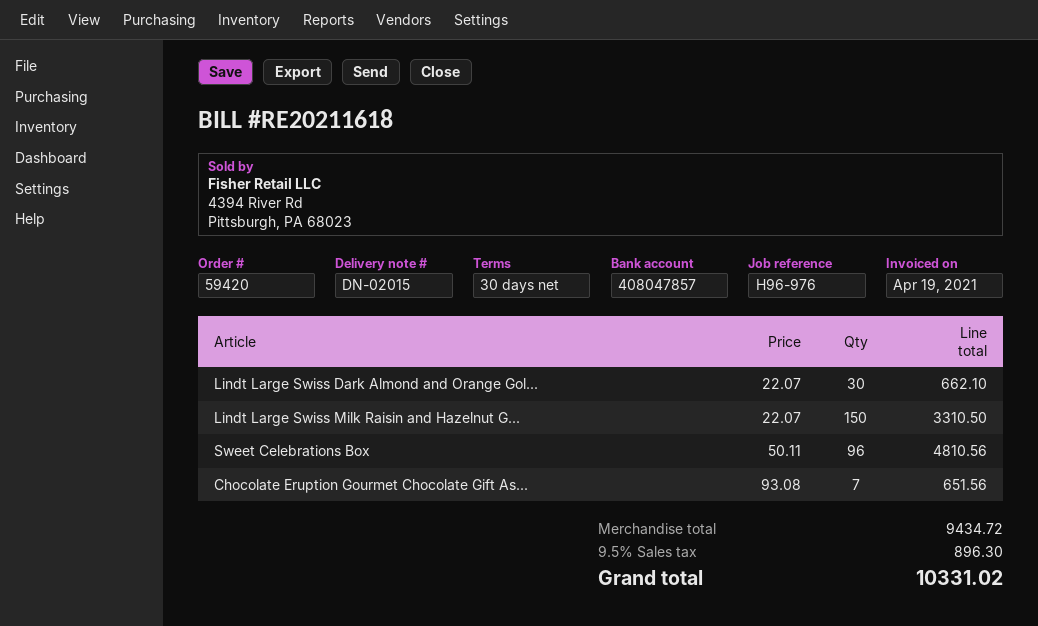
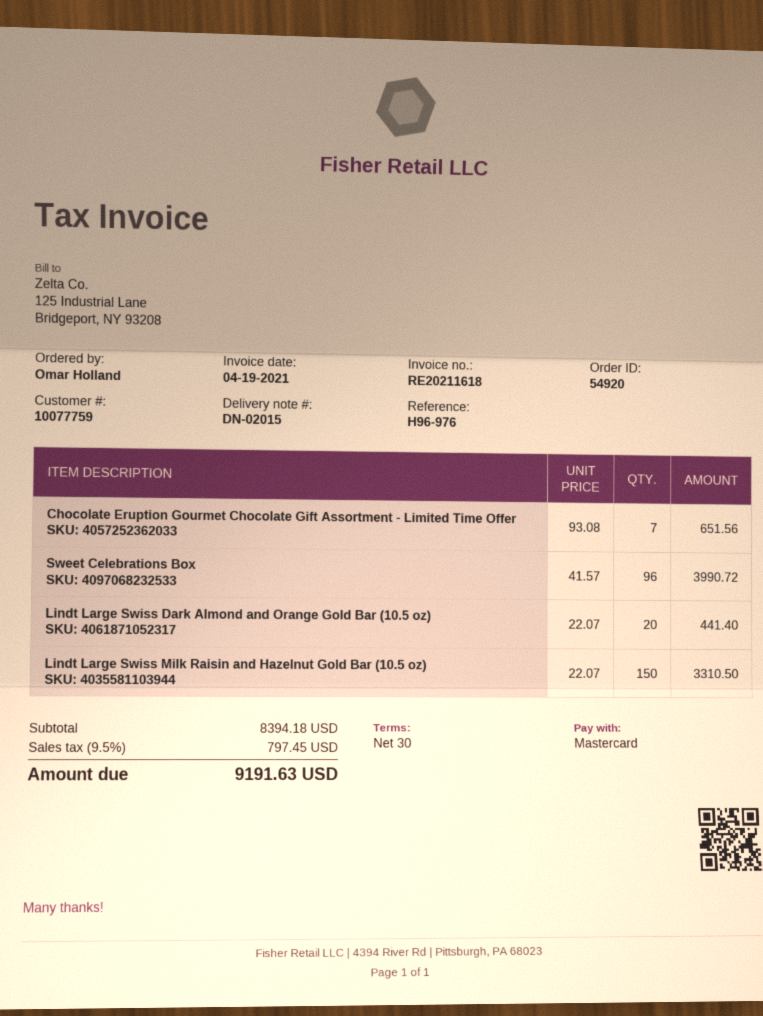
order number: 59420 -> 54920
Lindt Large Swiss Dark Almond and Orange Gol...: 30 x 22.07 = 662.10 -> 20 x 22.07 = 441.40
Sweet Celebrations Box: 96 x 50.11 = 4810.56 -> 96 x 41.57 = 3990.72
subtotal: 9434.72 -> 8394.18
tax: 9.5% = 896.30 -> 9.5% = 797.45
total: 10331.02 -> 9191.63

